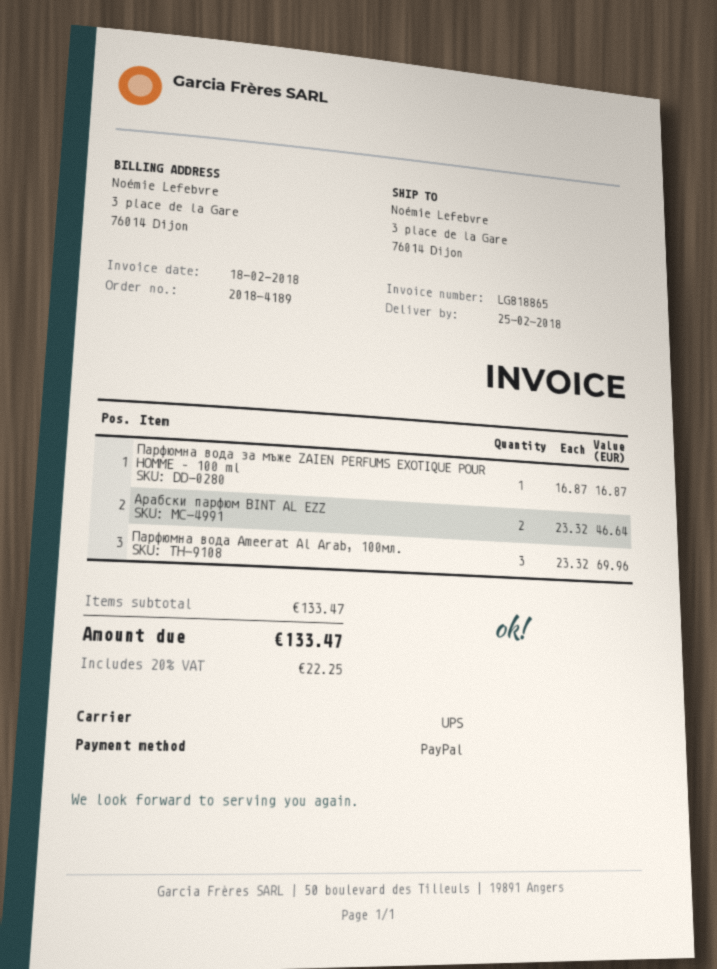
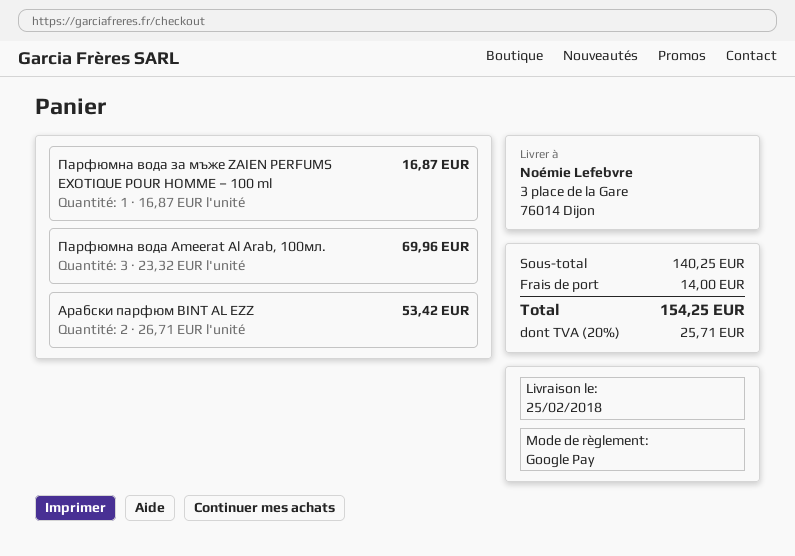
payment method: PayPal -> Google Pay
Арабски парфюм BINT AL EZZ: 2 x 23.32 = 46.64 -> 2 x 26.71 = 53.42
subtotal: 133.47 -> 140.25
shipping: none -> 14.00
tax: 20% = 22.25 -> 20% = 25.71
total: 133.47 -> 154.25

